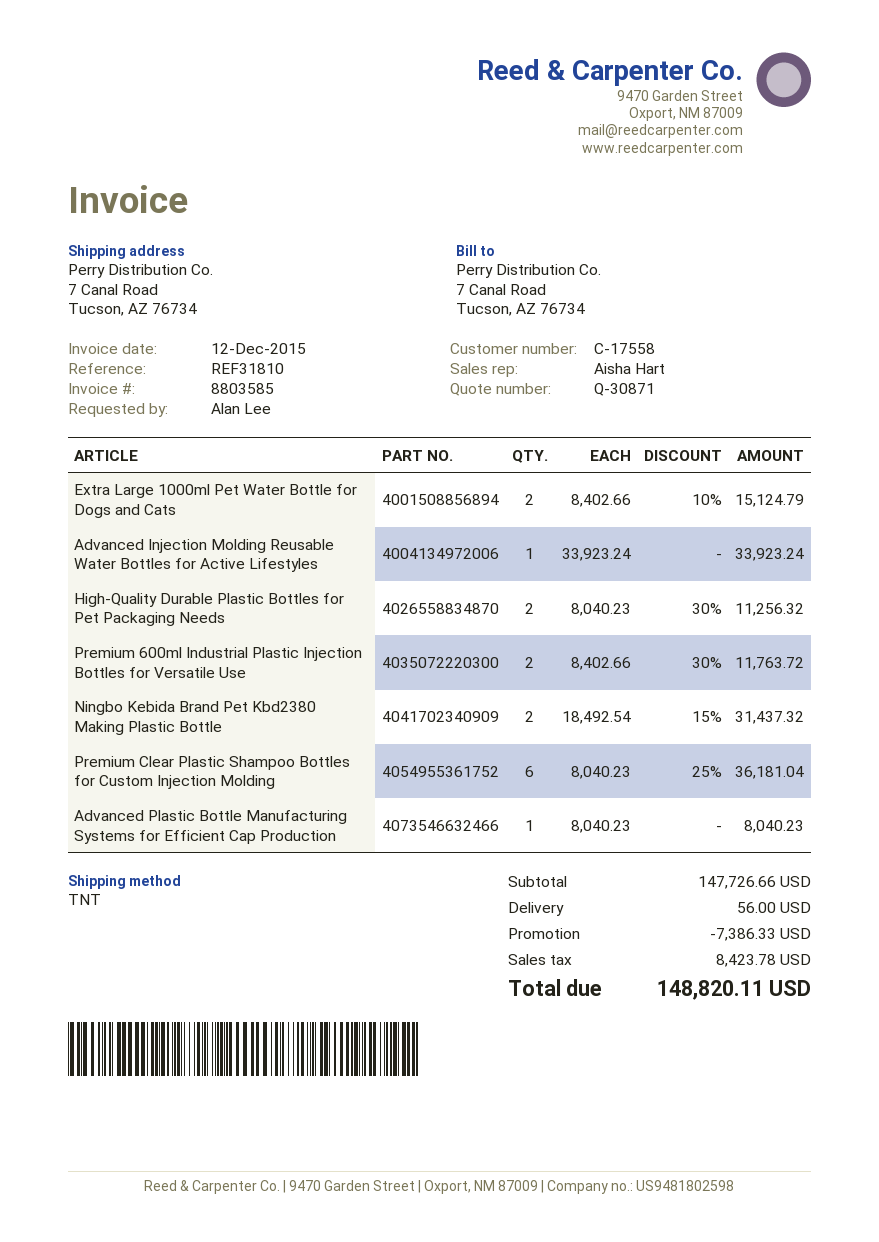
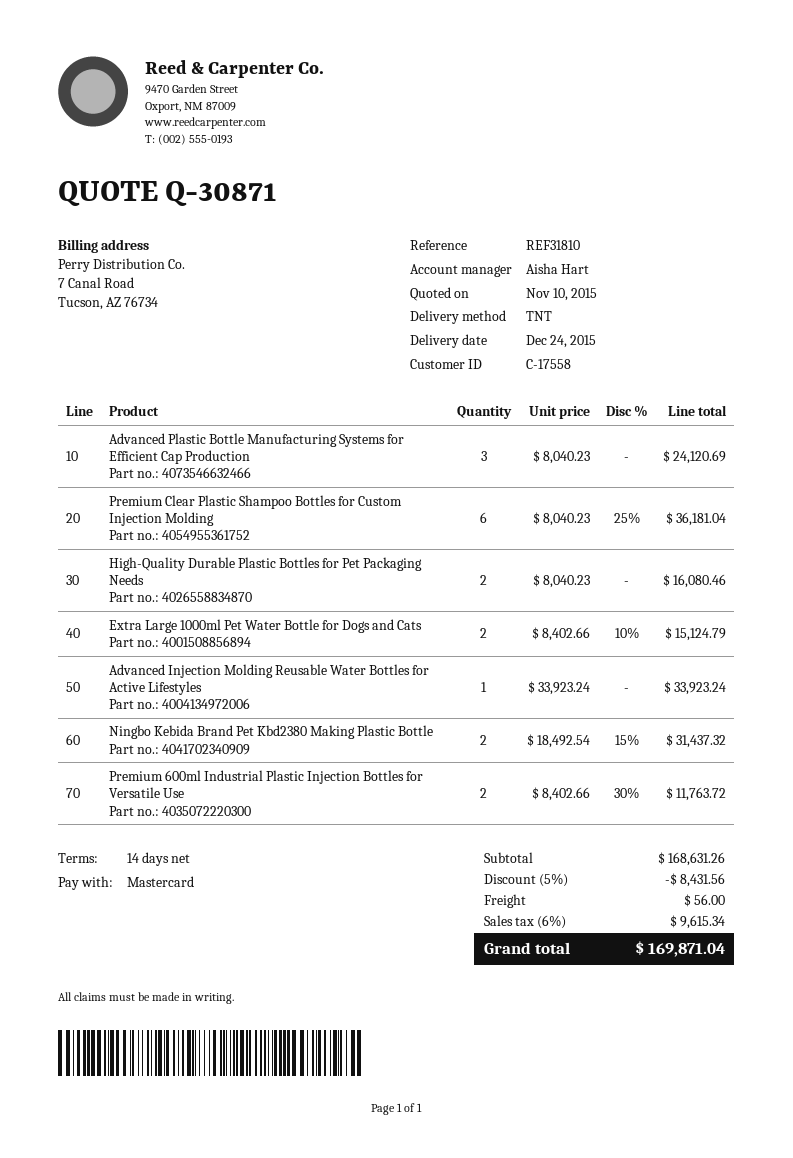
High-Quality Durable Plastic Bottles for Pet Packaging Needs: 2 x 8040.23 - 30% = 11256.32 -> 2 x 8040.23 = 16080.46
Advanced Plastic Bottle Manufacturing Systems for Efficient Cap Production: 1 x 8040.23 = 8040.23 -> 3 x 8040.23 = 24120.69
subtotal: 147726.66 -> 168631.26
discount: 7386.33 -> 8431.56
tax: 8423.78 -> 9615.34
total: 148820.11 -> 169871.04

